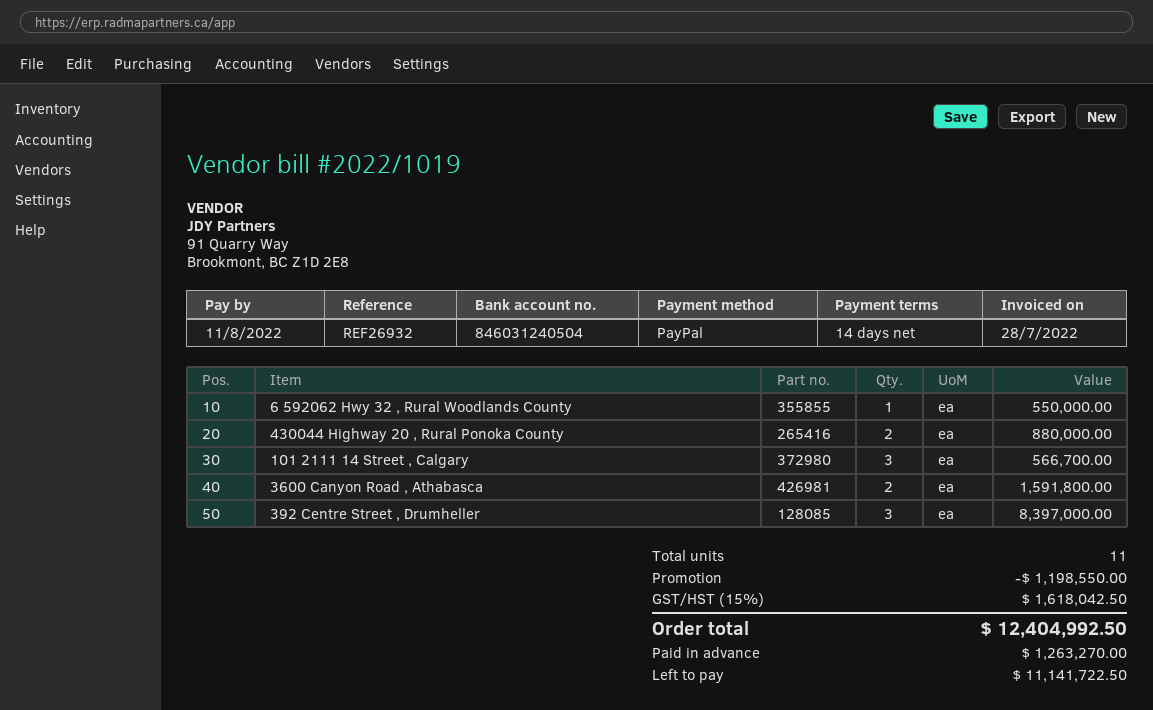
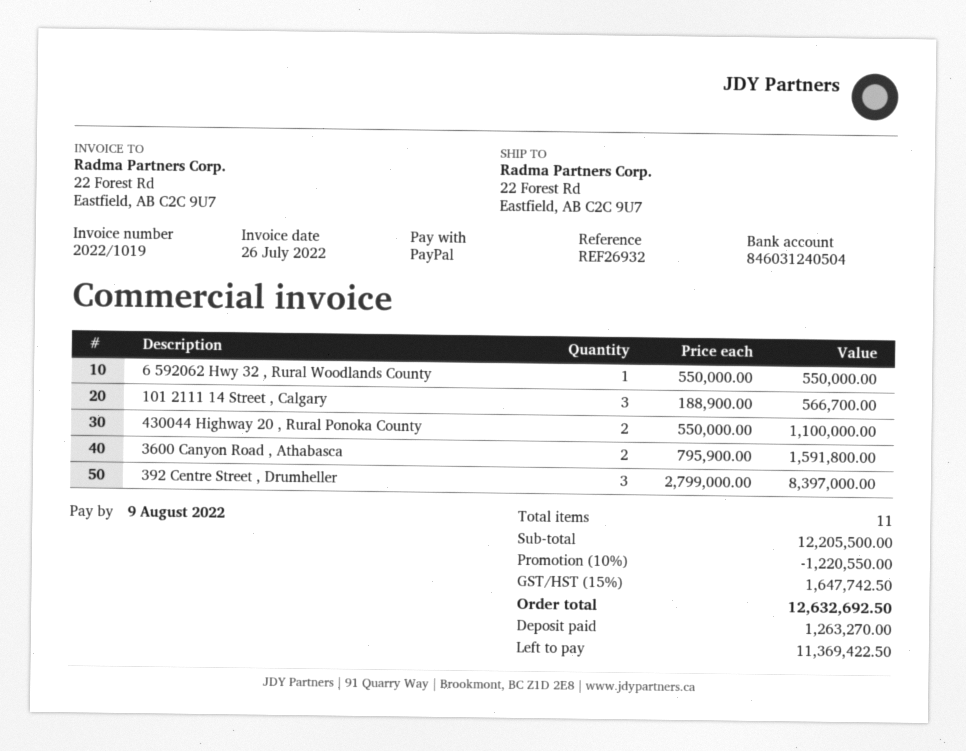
invoice date: 2022-07-28 -> 2022-07-26
due date: 2022-08-11 -> 2022-08-09
430044 Highway 20 , Rural Ponoka County: 2 for 880000.00 -> 2 for 1100000.00
discount: 1198550.00 -> 1220550.00
tax: 15% = 1618042.50 -> 15% = 1647742.50
total: 12404992.50 -> 12632692.50
balance: 11141722.50 -> 11369422.50

